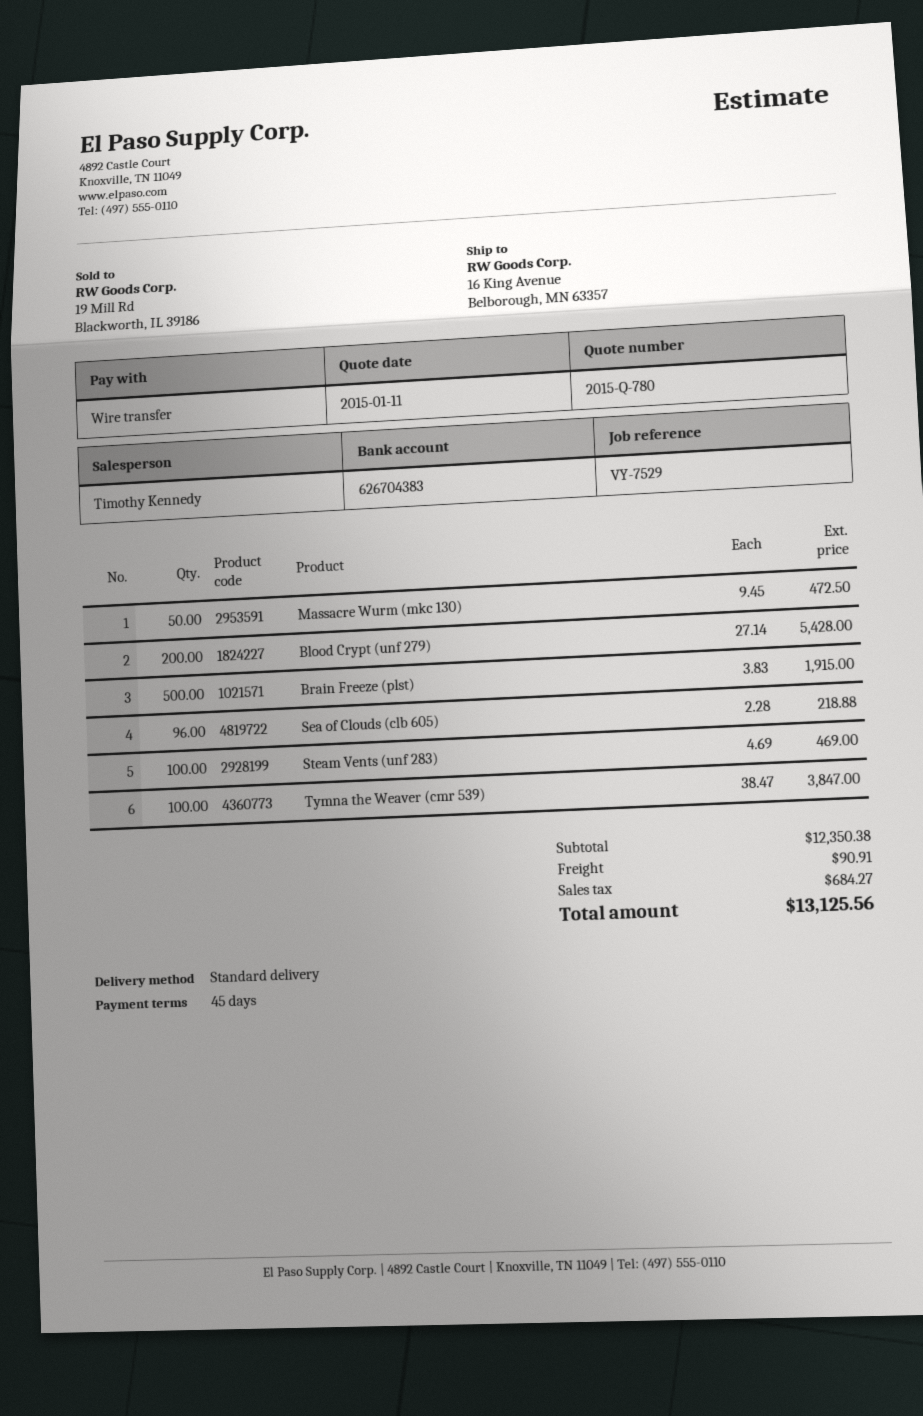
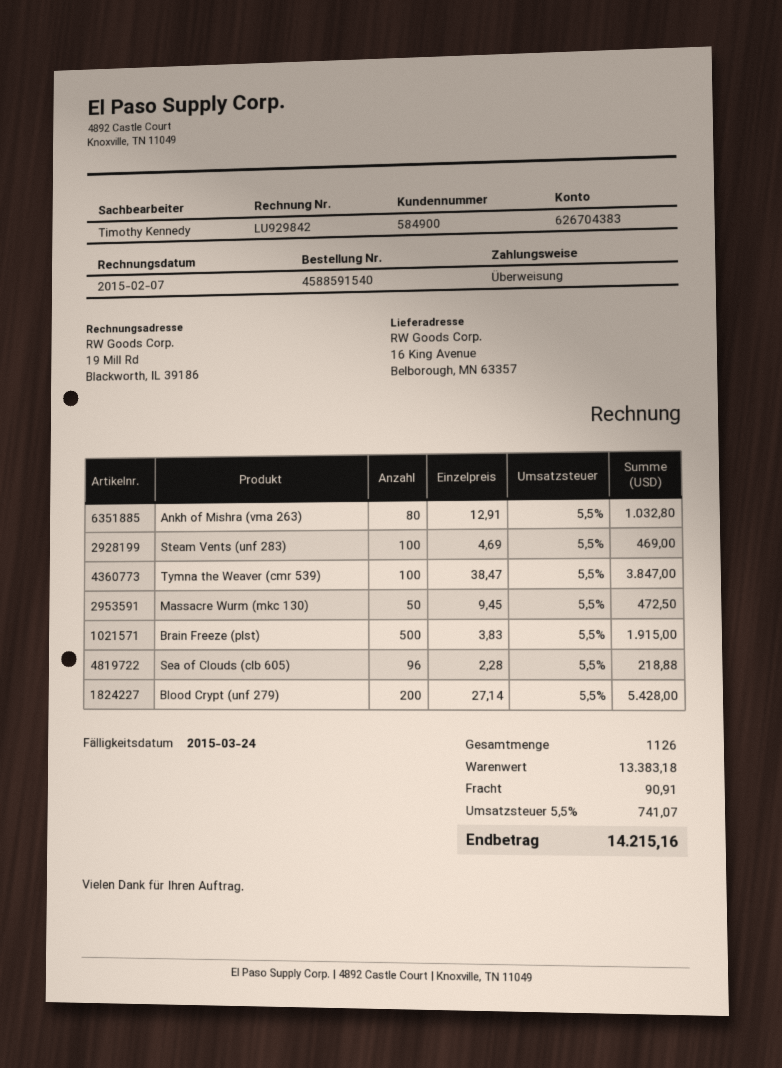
Ankh of Mishra (vma 263): none -> 80 x 12.91 = 1032.80
subtotal: 12350.38 -> 13383.18
tax: 684.27 -> 741.07
total: 13125.56 -> 14215.16

